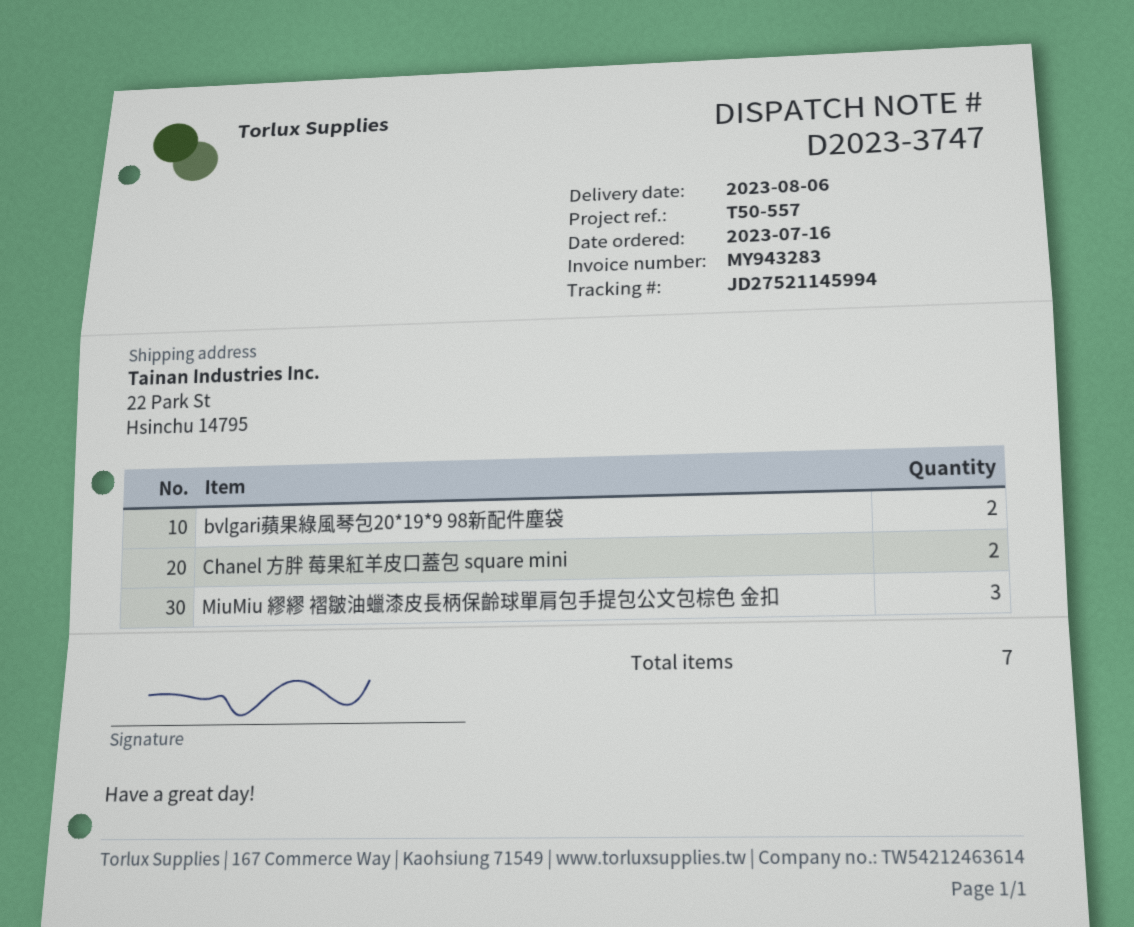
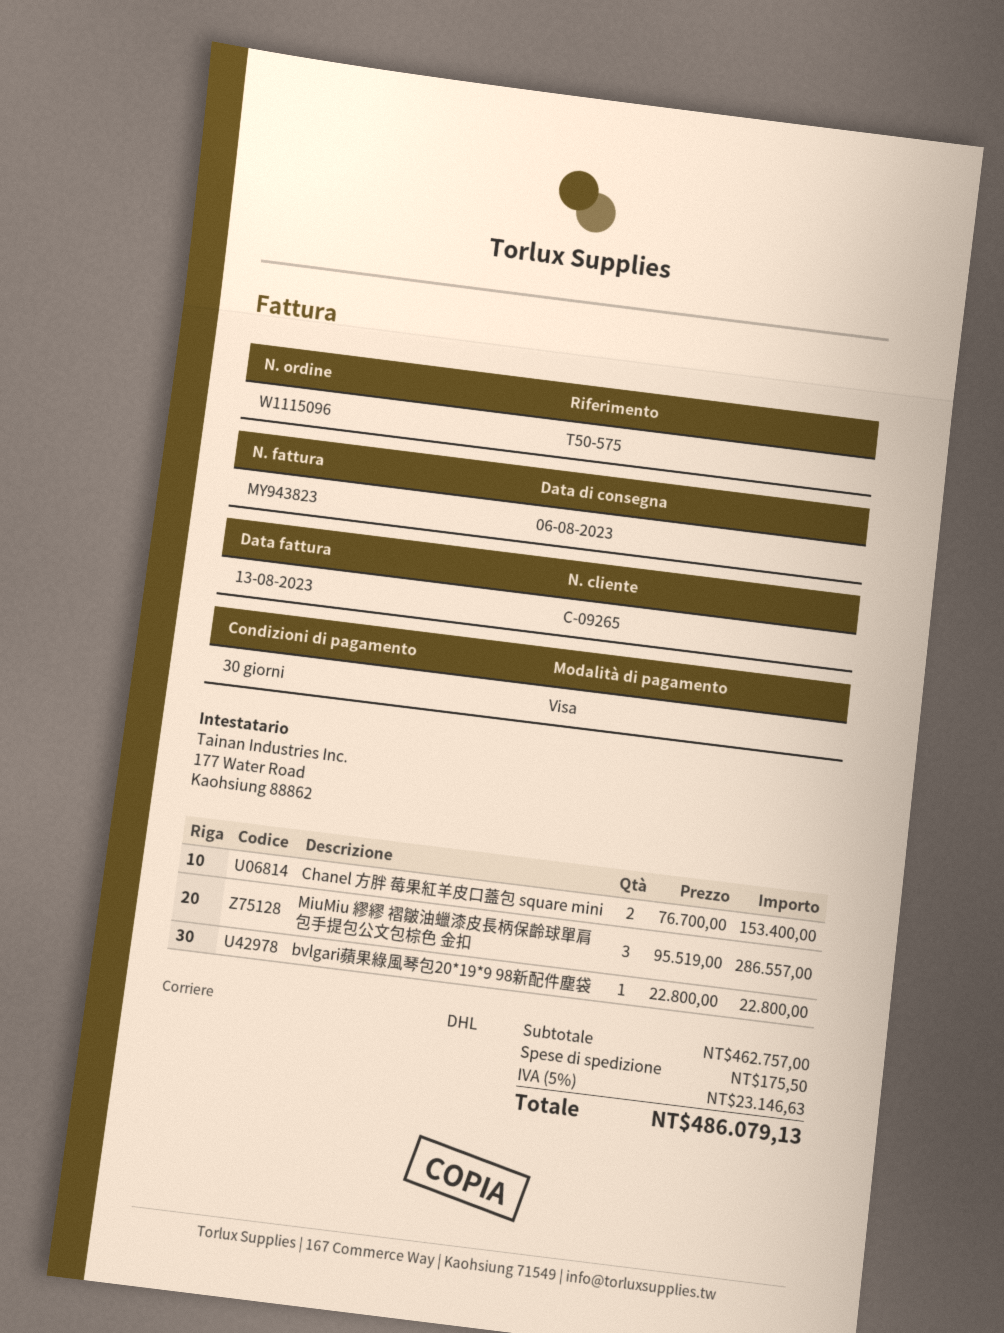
invoice number: MY943283 -> MY943823
reference: T50-557 -> T50-575
bvlgari蘋果綠風琴包20*19*9 98新配件塵袋: 2 -> 1

